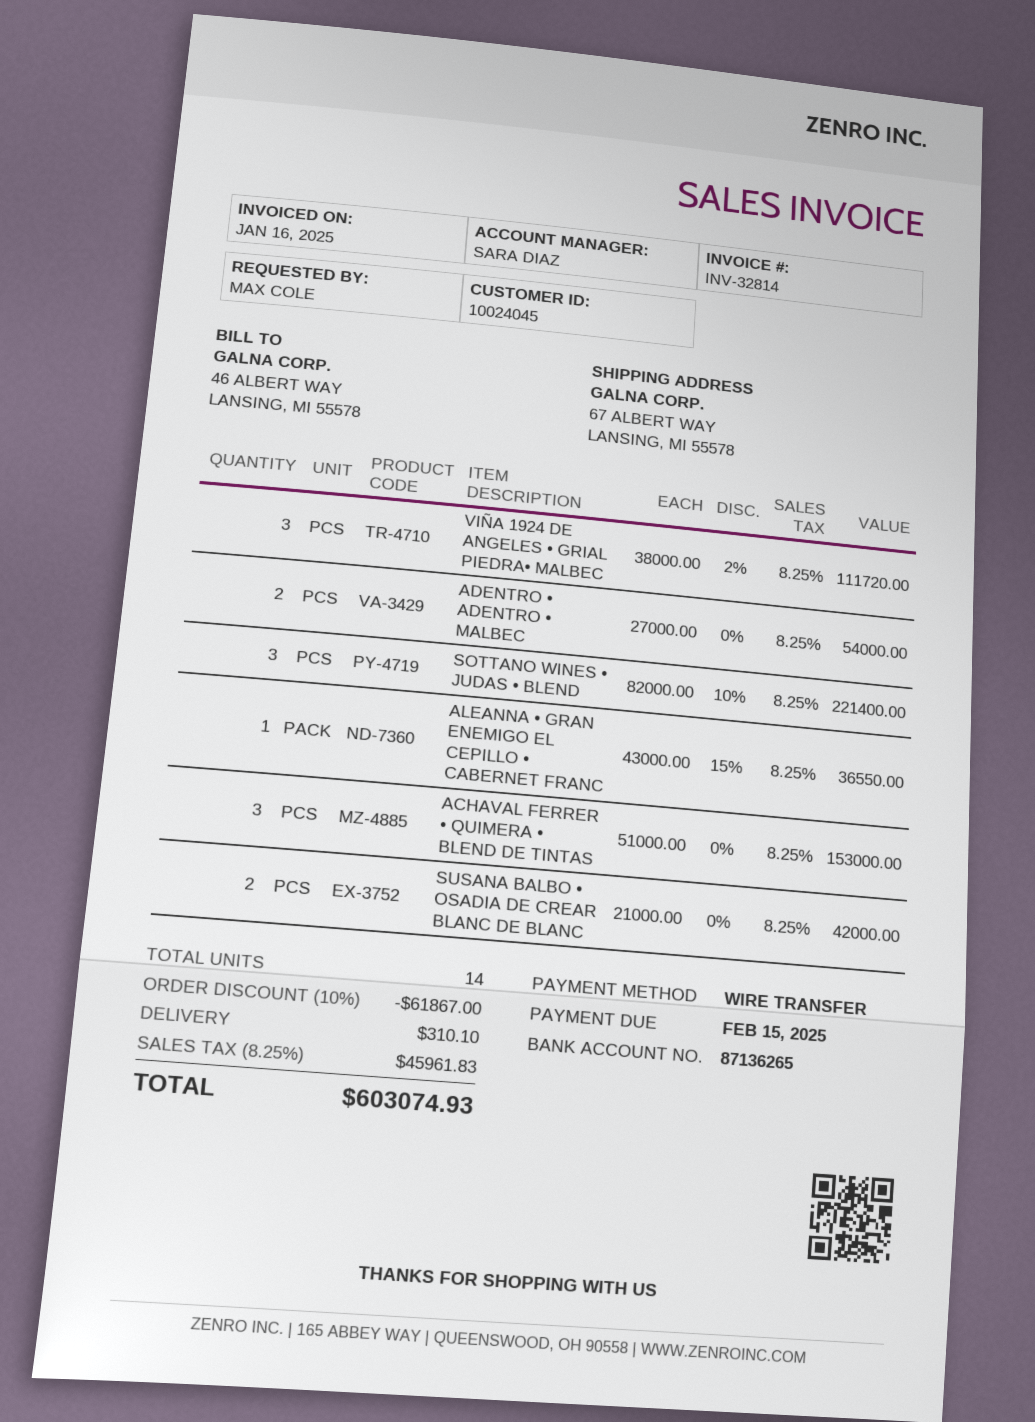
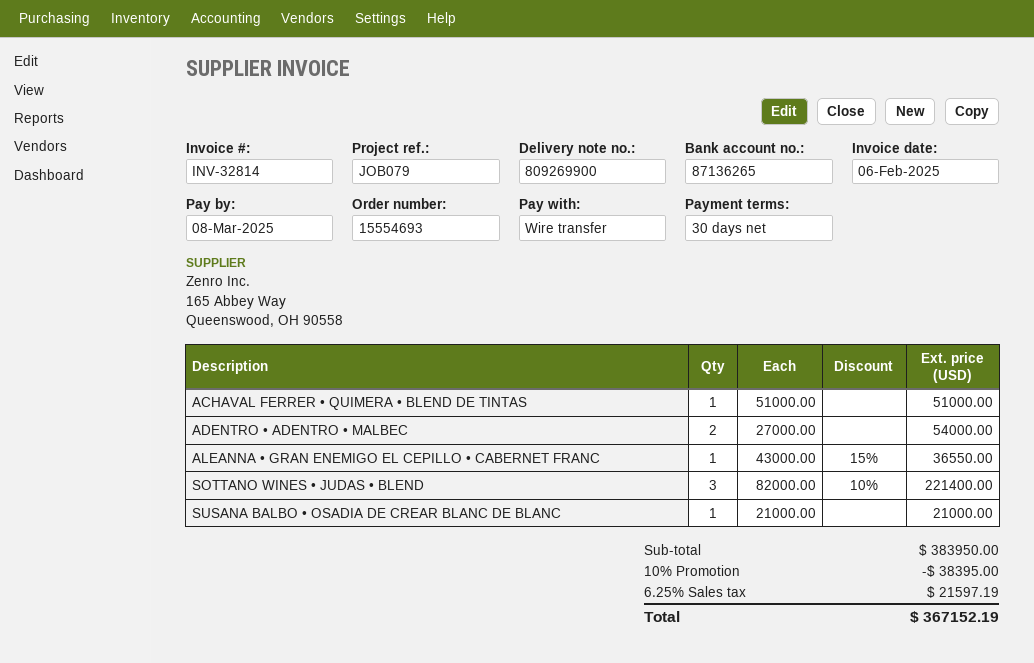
invoice date: 2025-01-16 -> 2025-02-06
due date: 2025-02-15 -> 2025-03-08
VIÑA 1924 DE ANGELES • GRIAL PIEDRA• MALBEC: 3 x 38000.00 - 2% = 111720.00 -> none
ACHAVAL FERRER • QUIMERA • BLEND DE TINTAS: 3 x 51000.00 = 153000.00 -> 1 x 51000.00 = 51000.00
SUSANA BALBO • OSADIA DE CREAR BLANC DE BLANC: 2 x 21000.00 = 42000.00 -> 1 x 21000.00 = 21000.00
discount: 10% = 61867.00 -> 10% = 38395.00
shipping: 310.10 -> none
tax: 8.25% = 45961.83 -> 6.25% = 21597.19
total: 603074.93 -> 367152.19

